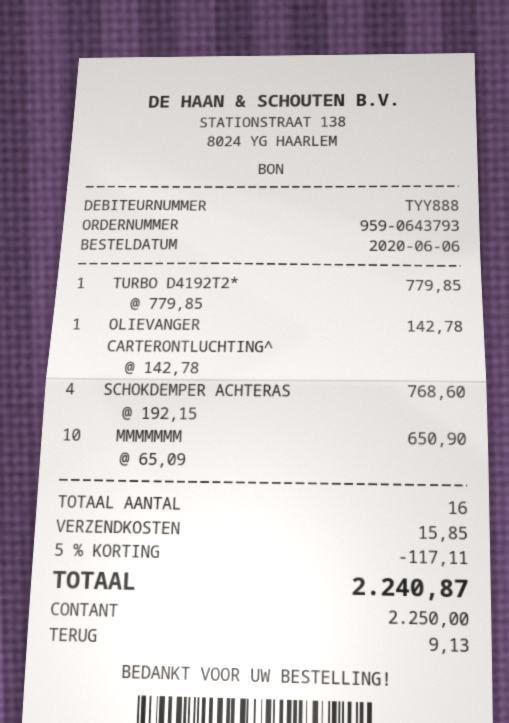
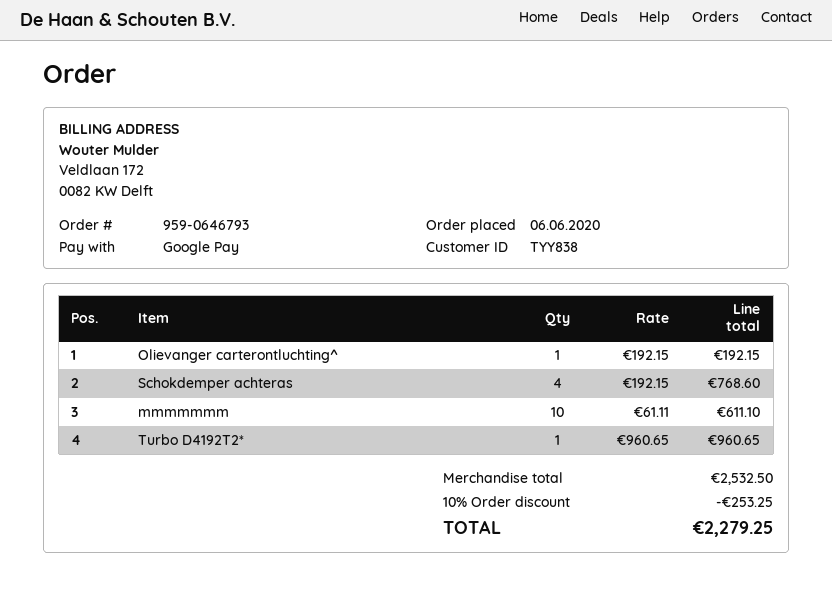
order number: 959-0643793 -> 959-0646793
customer number: TYY888 -> TYY838
payment method: cash -> Google Pay
TURBO D4192T2*: 1 x 779.85 = 779.85 -> 1 x 960.65 = 960.65
OLIEVANGER CARTERONTLUCHTING^: 1 x 142.78 = 142.78 -> 1 x 192.15 = 192.15
MMMMMMM: 10 x 65.09 = 650.90 -> 10 x 61.11 = 611.10
discount: 5% = 117.11 -> 10% = 253.25
shipping: 15.85 -> none
total: 2240.87 -> 2279.25

